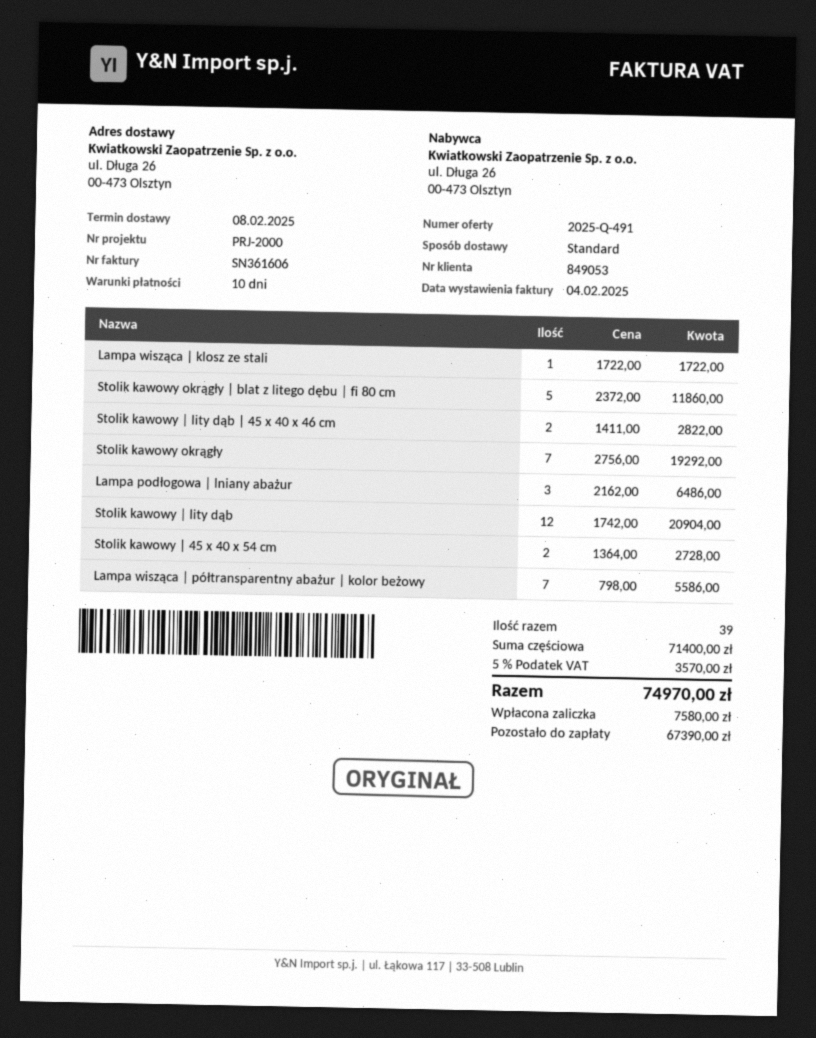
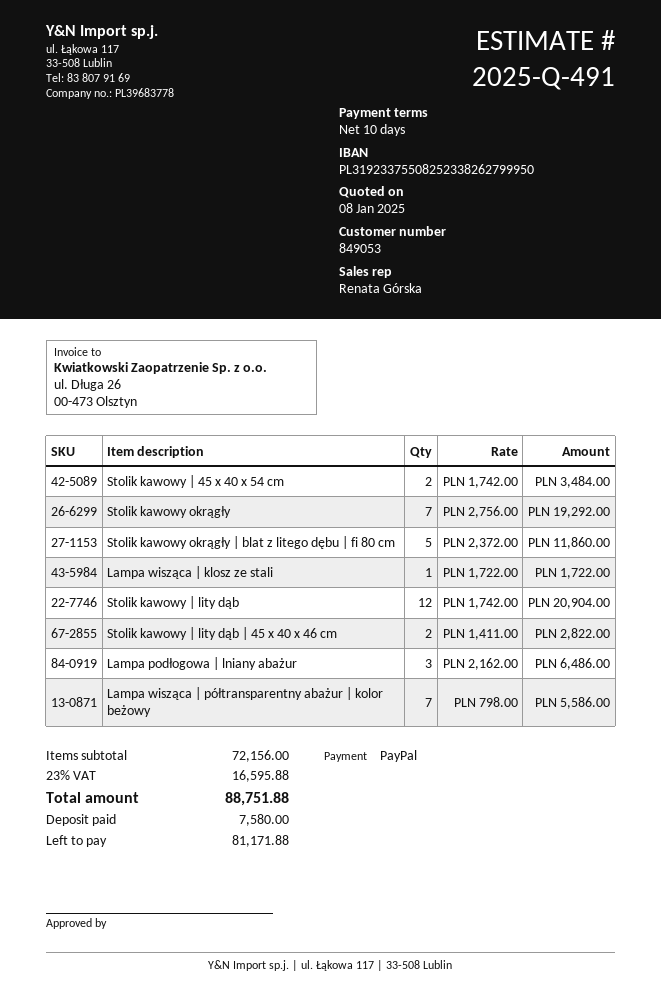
Stolik kawowy | 45 x 40 x 54 cm: 2 x 1364.00 = 2728.00 -> 2 x 1742.00 = 3484.00
subtotal: 71400.00 -> 72156.00
tax: 5% = 3570.00 -> 23% = 16595.88
total: 74970.00 -> 88751.88
balance: 67390.00 -> 81171.88

